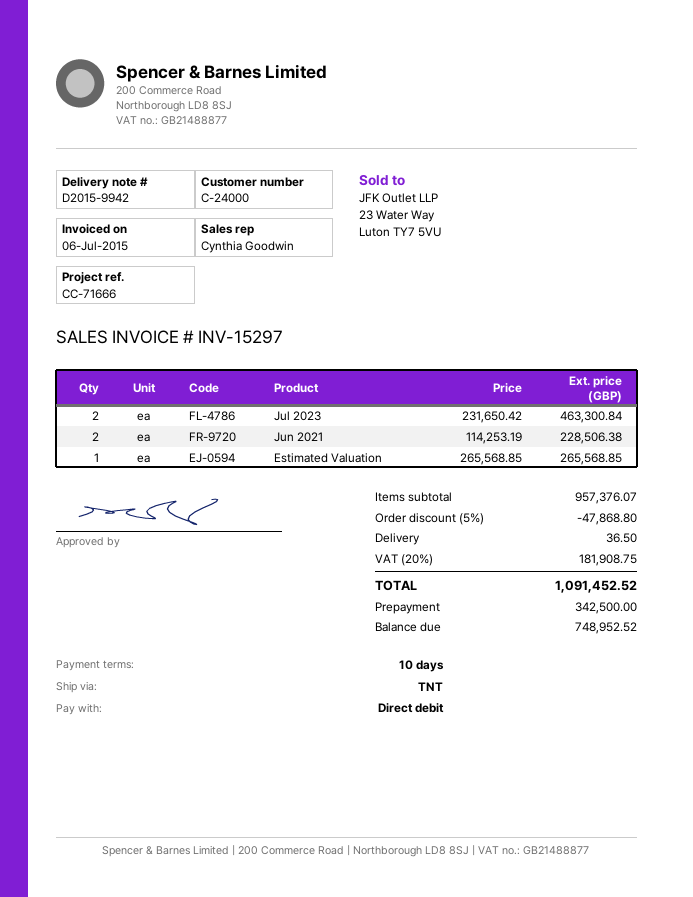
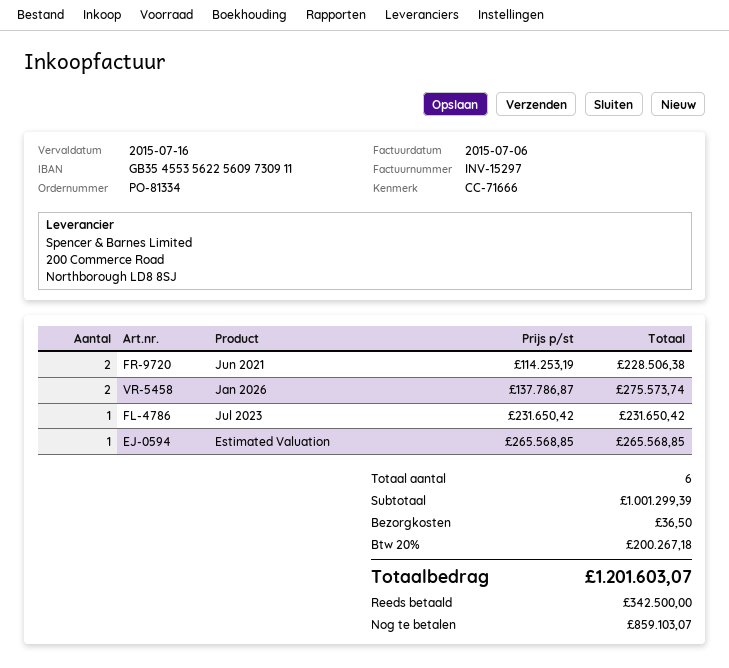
Jul 2023: 2 x 231650.42 = 463300.84 -> 1 x 231650.42 = 231650.42
Jan 2026: none -> 2 x 137786.87 = 275573.74
subtotal: 957376.07 -> 1001299.39
discount: 5% = 47868.80 -> none
tax: 20% = 181908.75 -> 20% = 200267.18
total: 1091452.52 -> 1201603.07
balance: 748952.52 -> 859103.07

